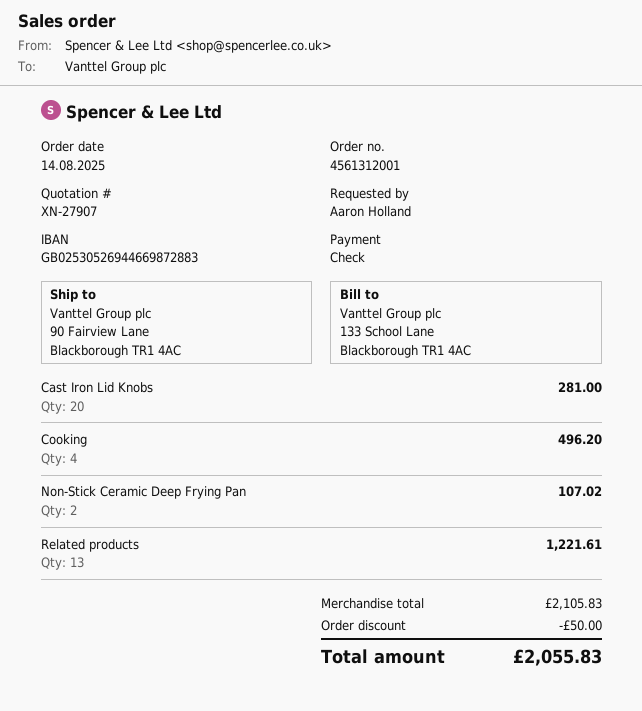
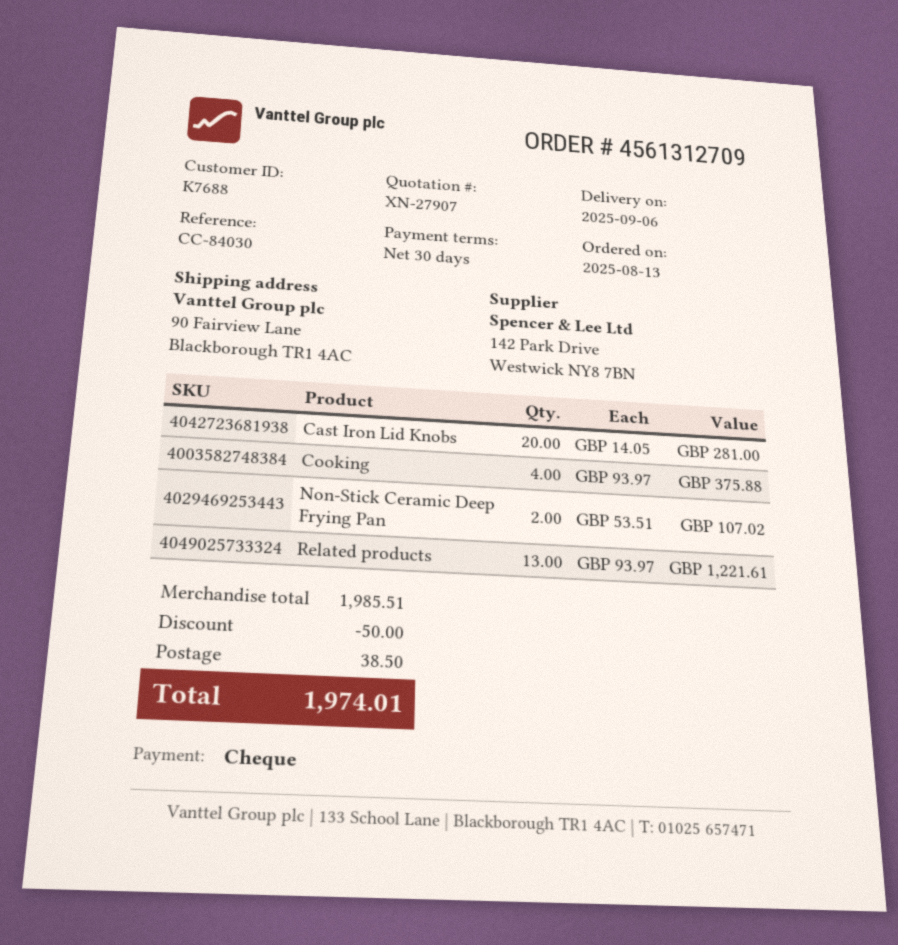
order number: 4561312001 -> 4561312709
order date: 2025-08-14 -> 2025-08-13
Cooking: 4 for 496.20 -> 4 for 375.88
subtotal: 2105.83 -> 1985.51
shipping: none -> 38.50
total: 2055.83 -> 1974.01

